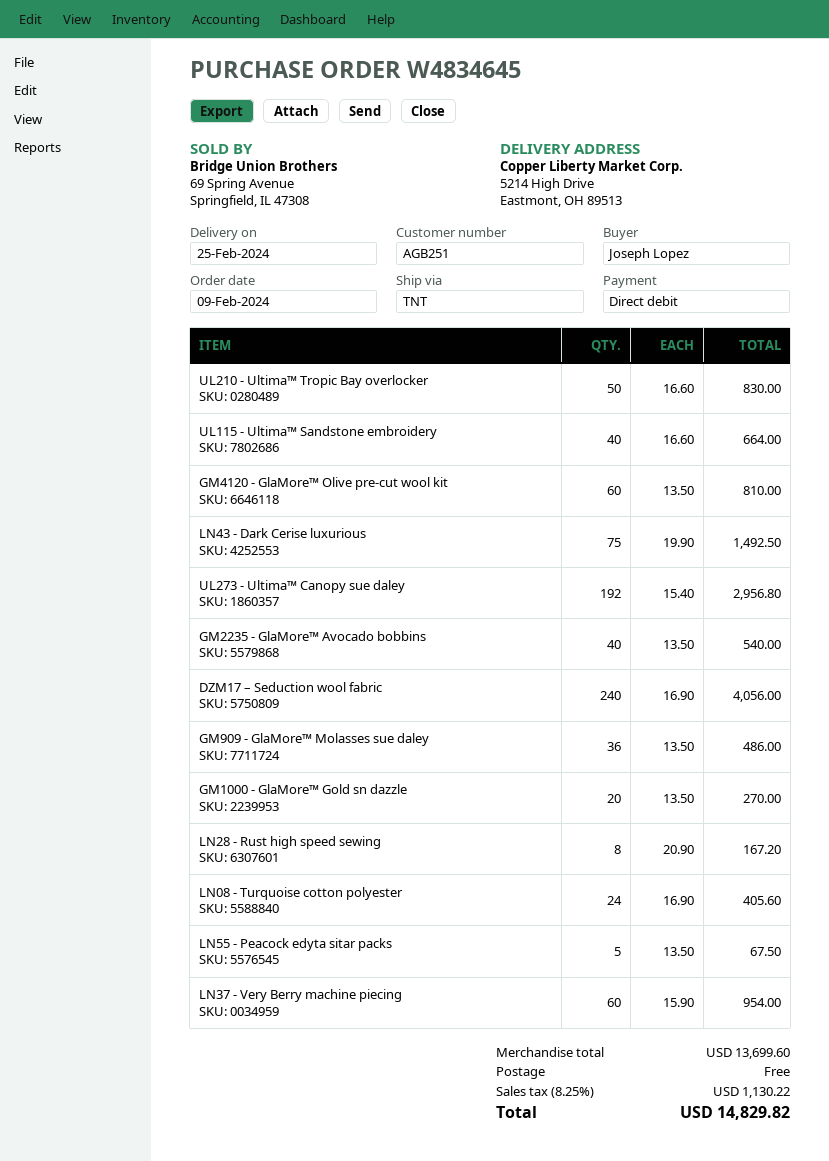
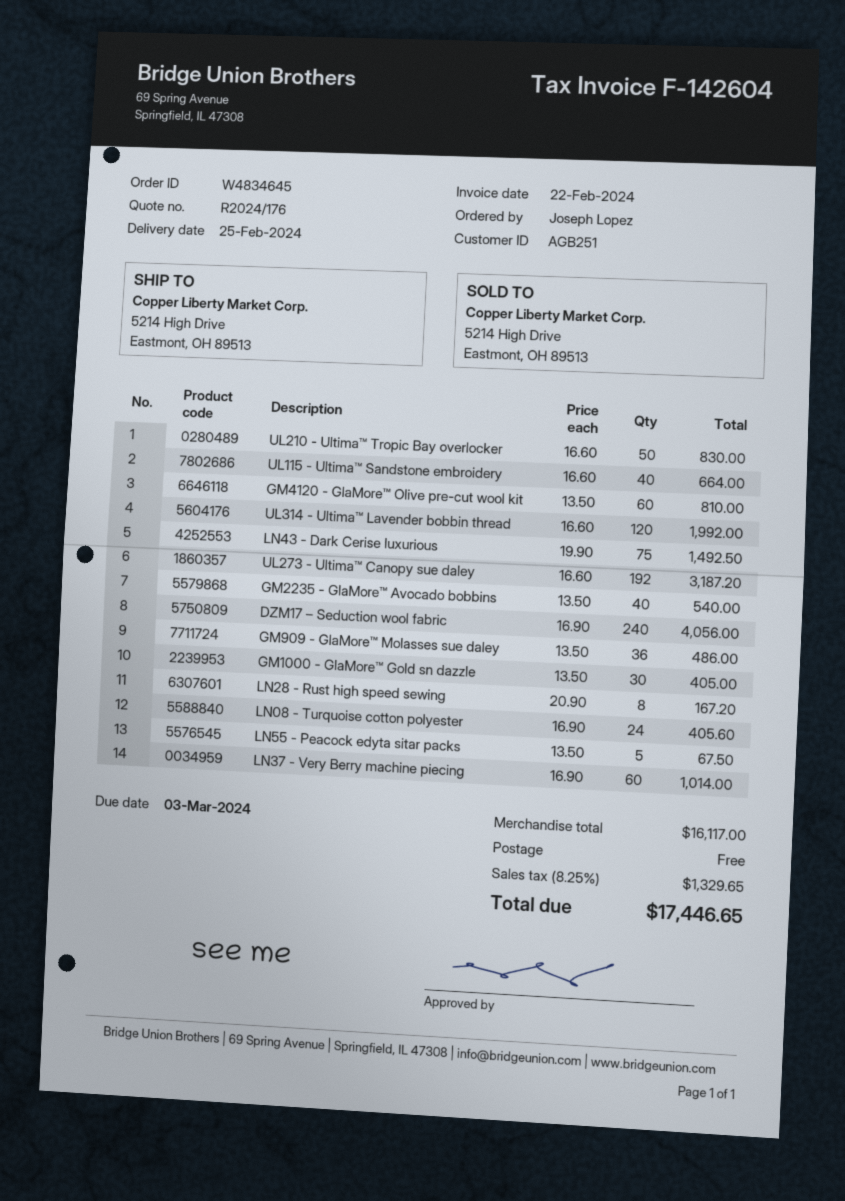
UL273 - Ultima™ Canopy sue daley: 192 x 15.40 = 2956.80 -> 192 x 16.60 = 3187.20
GM1000 - GlaMore™ Gold sn dazzle: 20 x 13.50 = 270.00 -> 30 x 13.50 = 405.00
LN37 - Very Berry machine piecing: 60 x 15.90 = 954.00 -> 60 x 16.90 = 1014.00
UL314 - Ultima™ Lavender bobbin thread: none -> 120 x 16.60 = 1992.00
subtotal: 13699.60 -> 16117.00
tax: 8.25% = 1130.22 -> 8.25% = 1329.65
total: 14829.82 -> 17446.65

